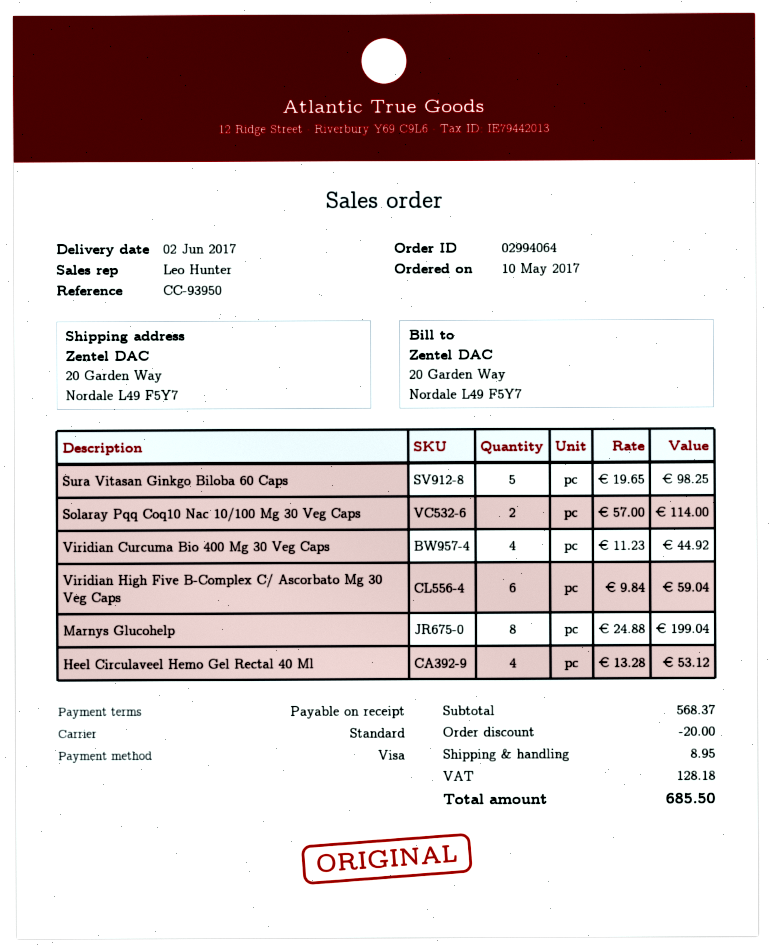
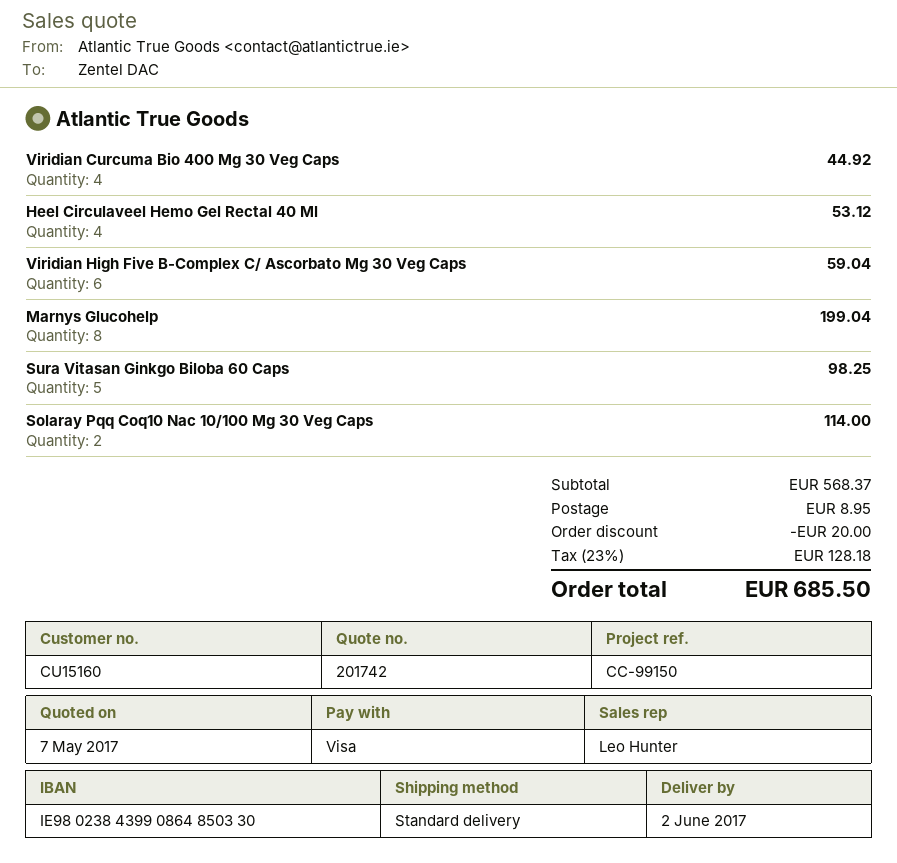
reference: CC-93950 -> CC-99150

